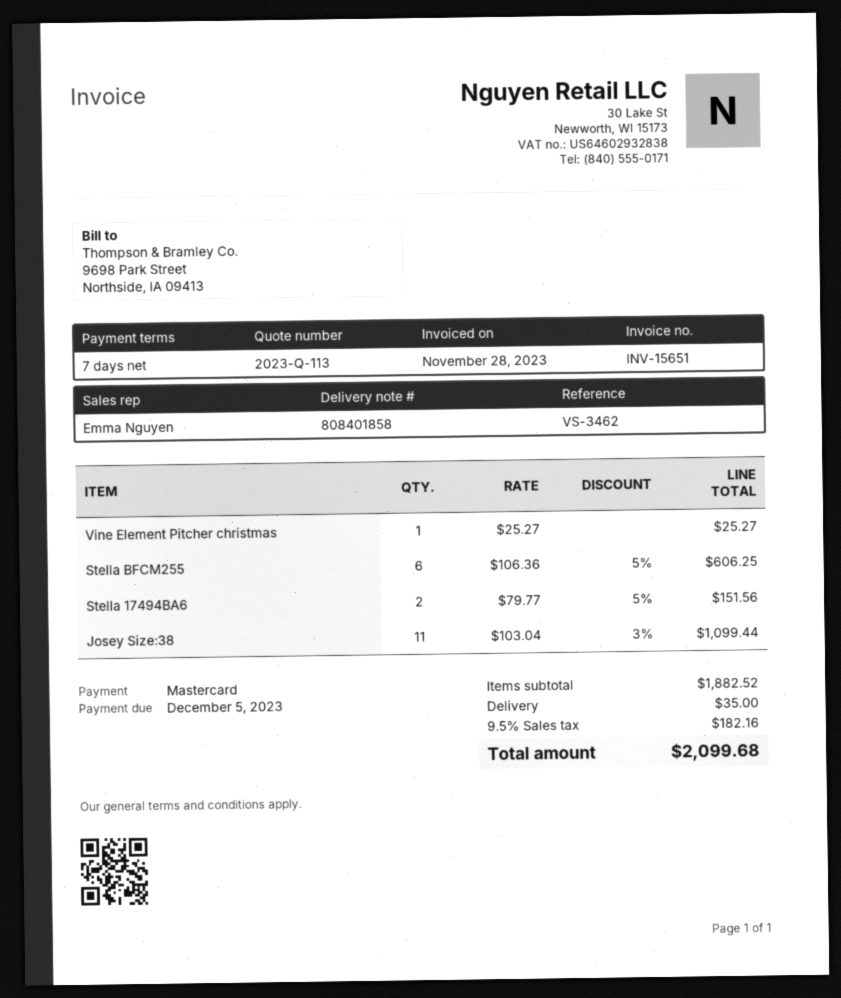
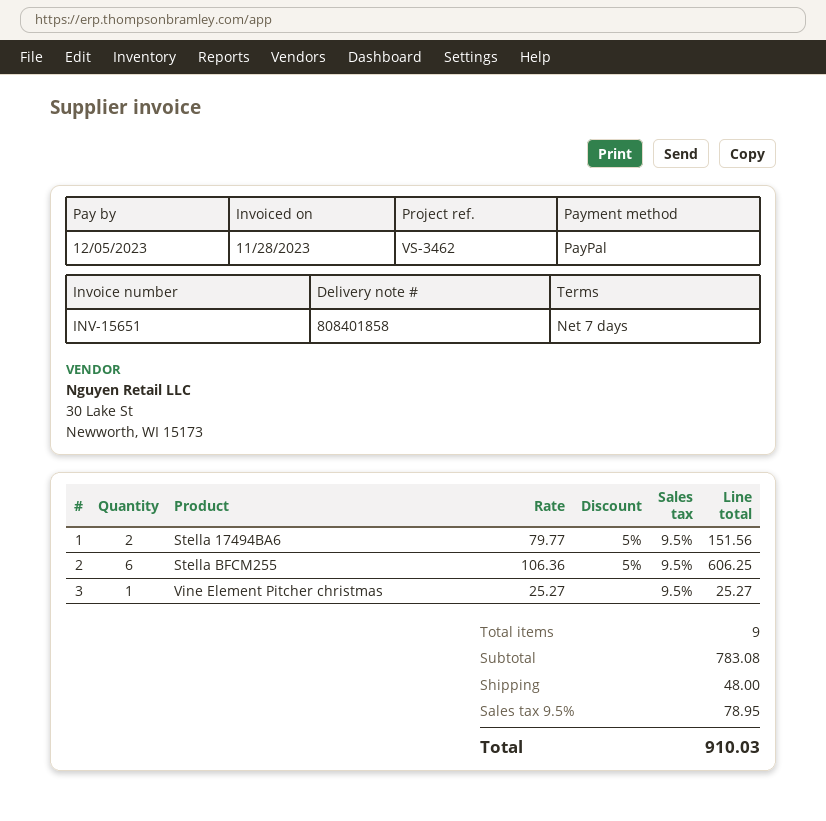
payment method: Mastercard -> PayPal
Josey Size:38: 11 x 103.04 - 3% = 1099.44 -> none
subtotal: 1882.52 -> 783.08
shipping: 35.00 -> 48.00
tax: 9.5% = 182.16 -> 9.5% = 78.95
total: 2099.68 -> 910.03

